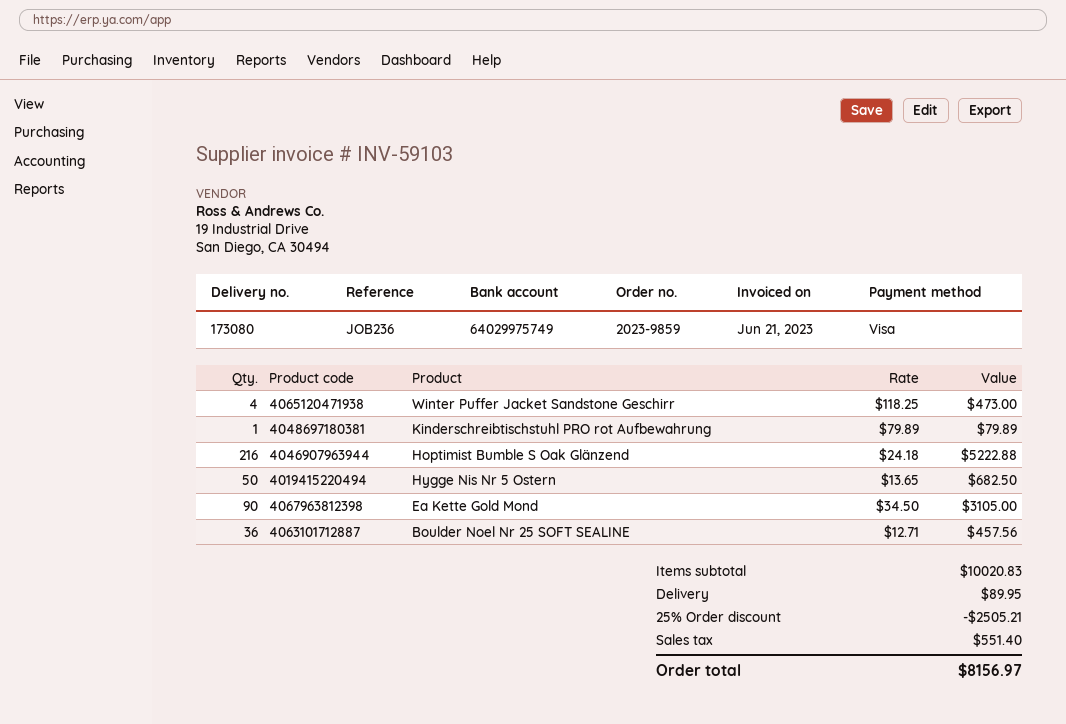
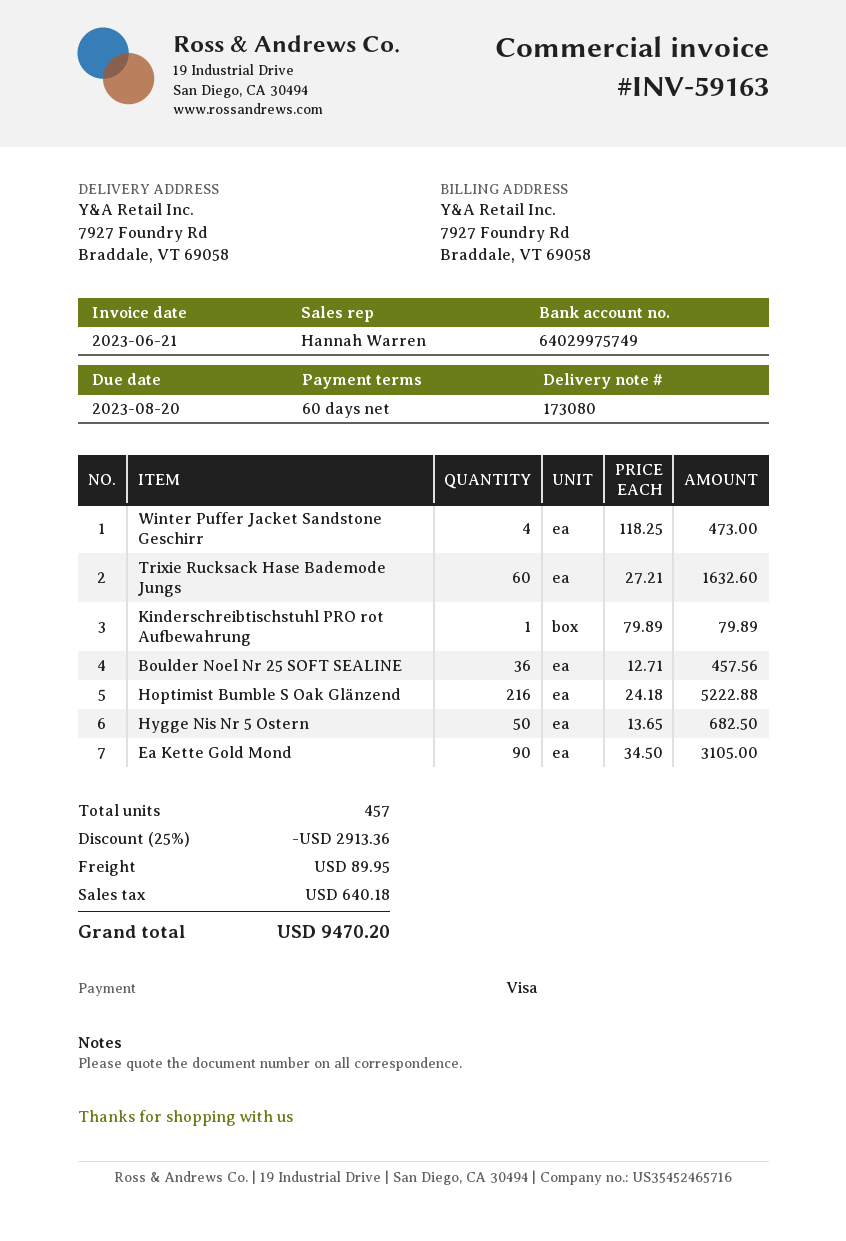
invoice number: INV-59103 -> INV-59163
Trixie Rucksack Hase Bademode Jungs: none -> 60 x 27.21 = 1632.60
discount: 25% = 2505.21 -> 25% = 2913.36
tax: 551.40 -> 640.18
total: 8156.97 -> 9470.20

